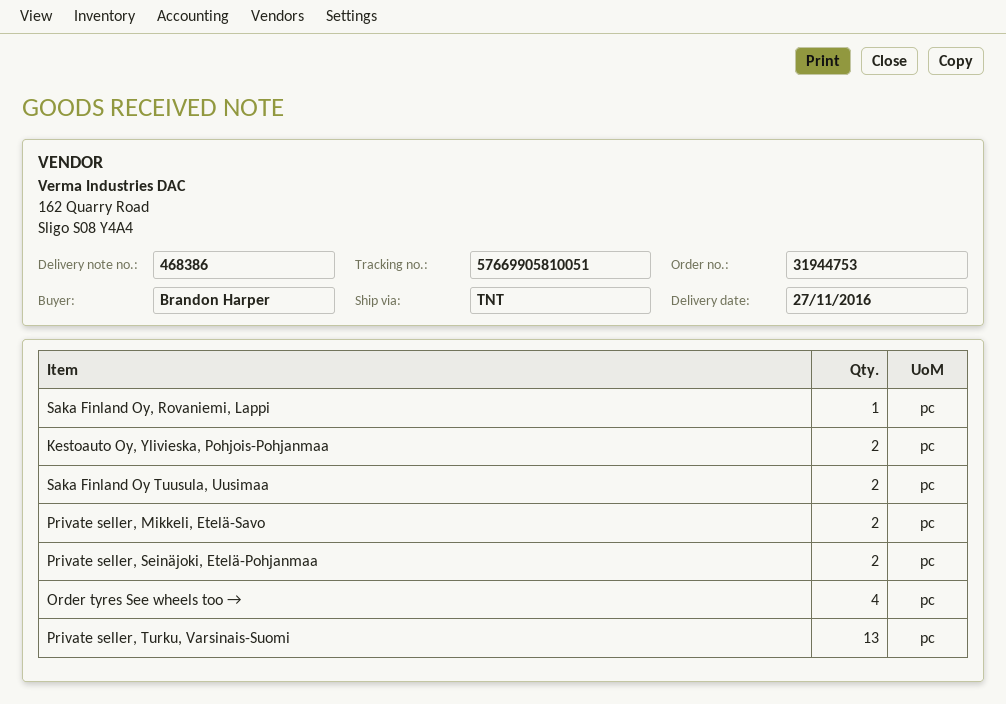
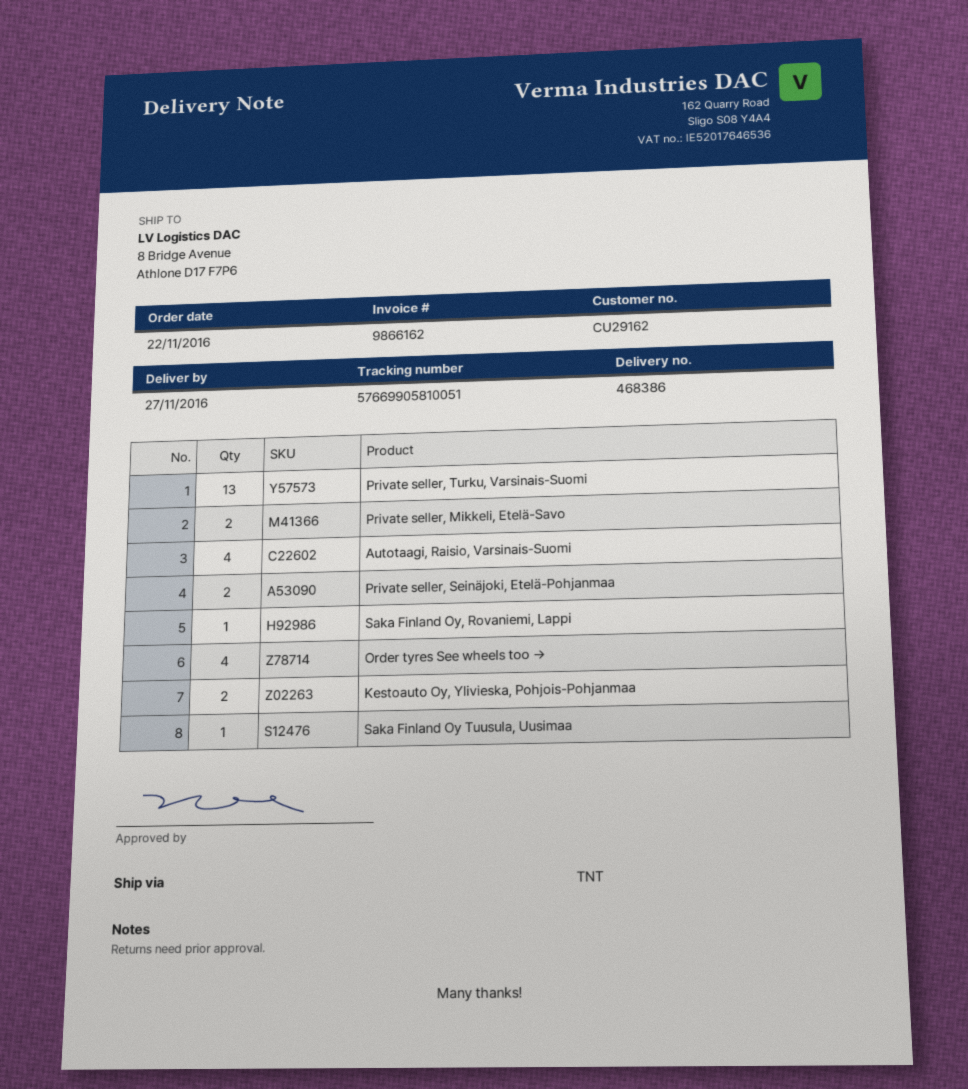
Saka Finland Oy Tuusula, Uusimaa: 2 -> 1
Autotaagi, Raisio, Varsinais-Suomi: none -> 4

